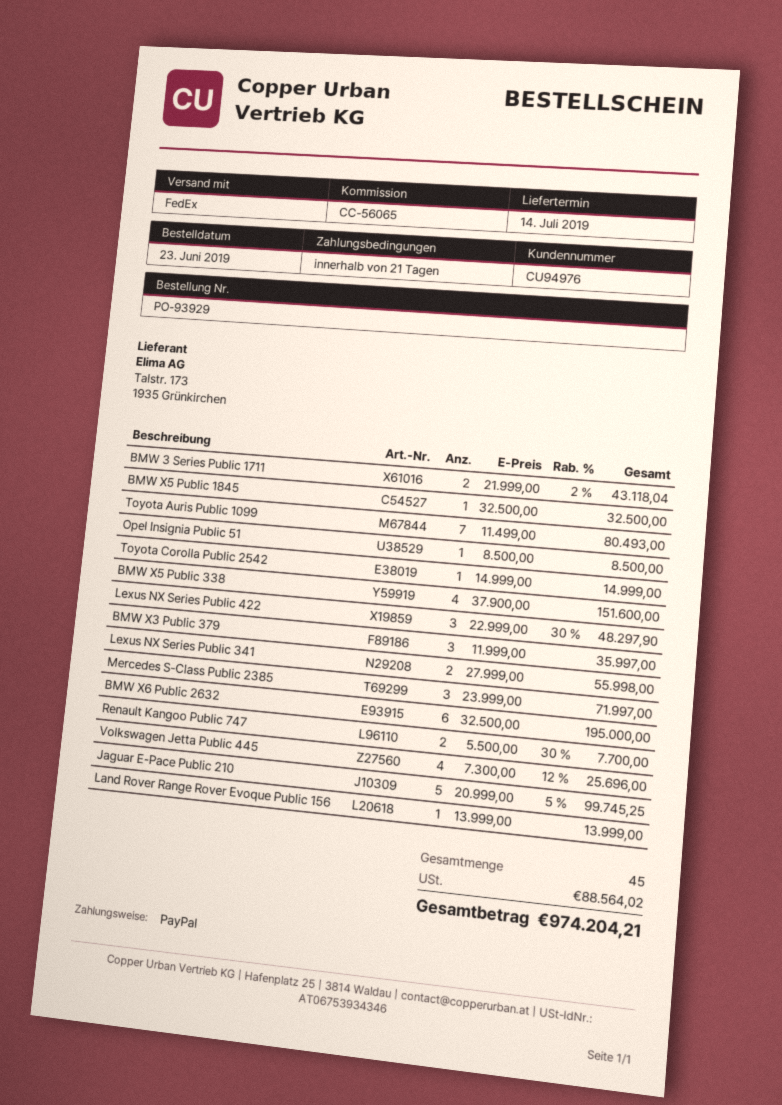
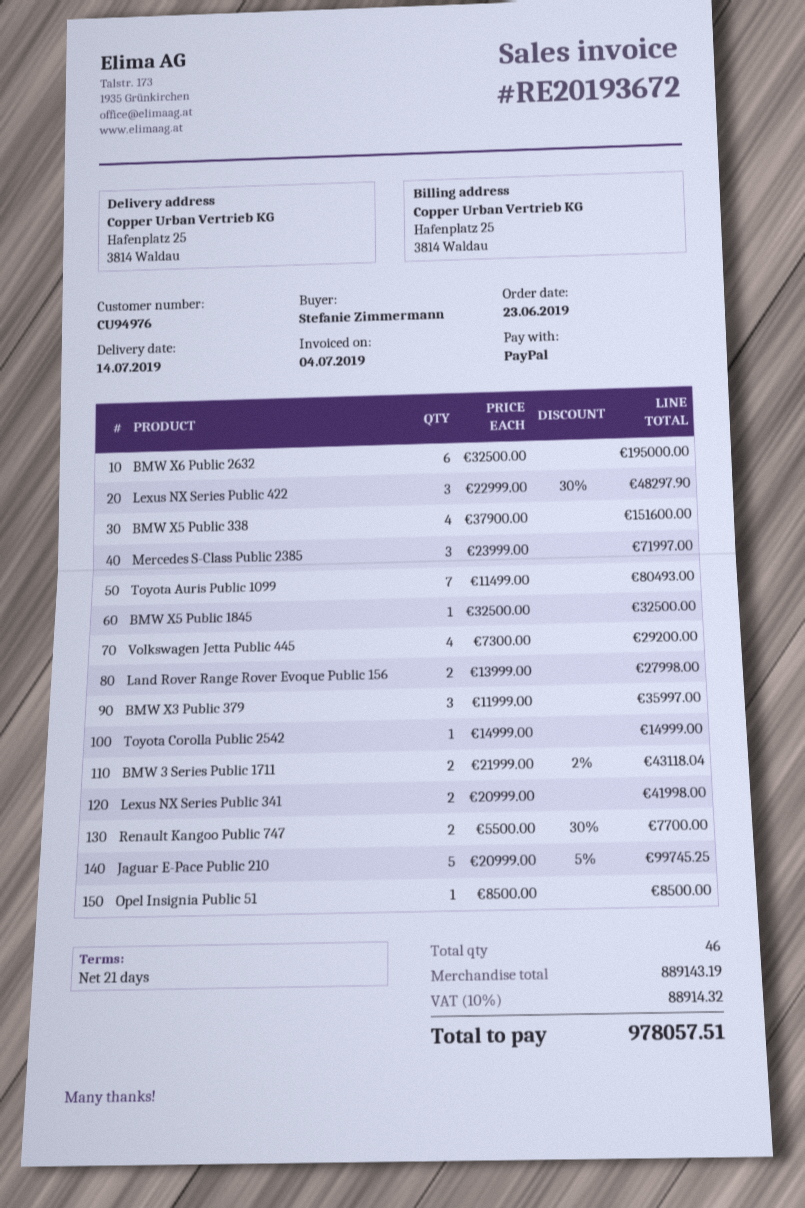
Lexus NX Series Public 341: 2 x 27999.00 = 55998.00 -> 2 x 20999.00 = 41998.00
Volkswagen Jetta Public 445: 4 x 7300.00 - 12% = 25696.00 -> 4 x 7300.00 = 29200.00
Land Rover Range Rover Evoque Public 156: 1 x 13999.00 = 13999.00 -> 2 x 13999.00 = 27998.00
total quantity: 45 -> 46
tax: 88564.02 -> 88914.32
total: 974204.21 -> 978057.51

